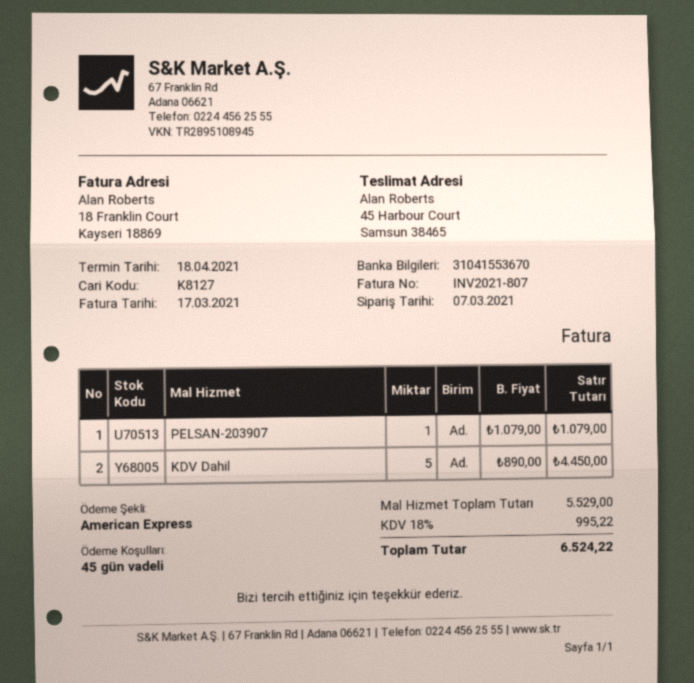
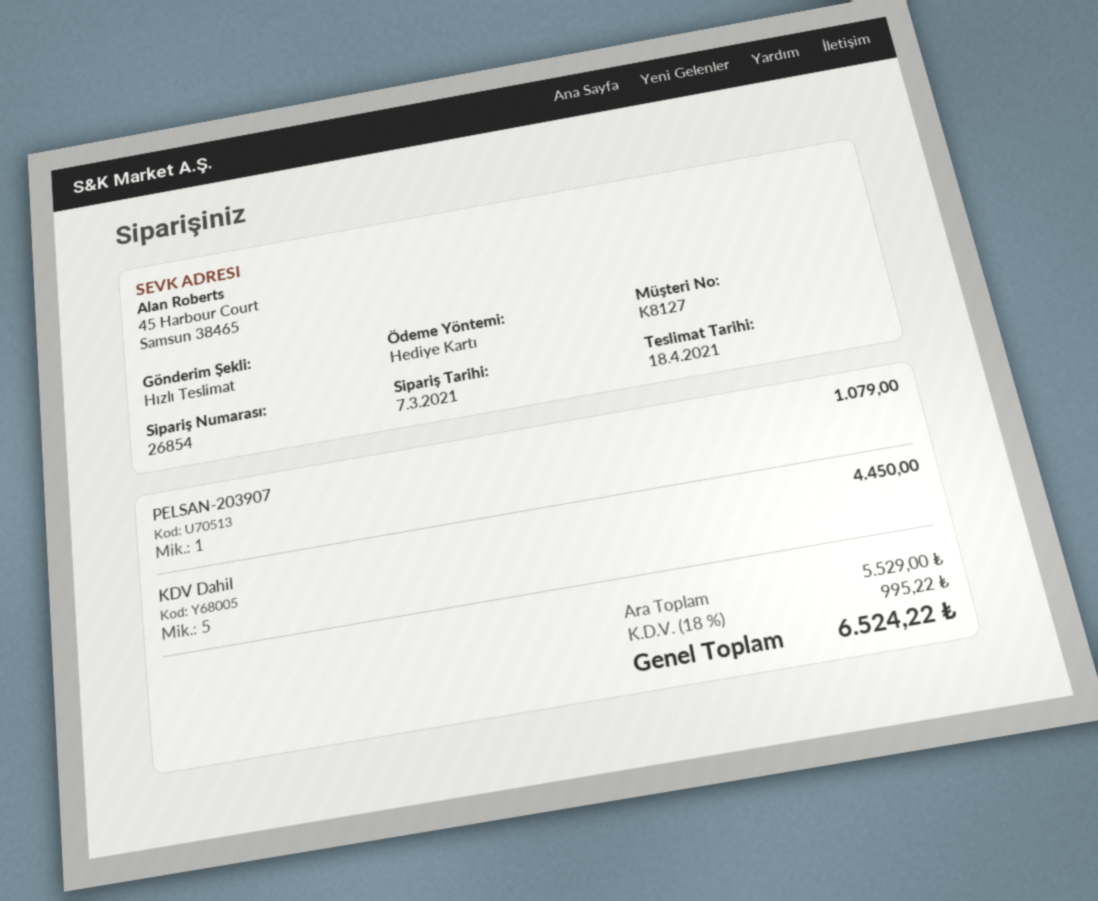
payment method: American Express -> gift card

